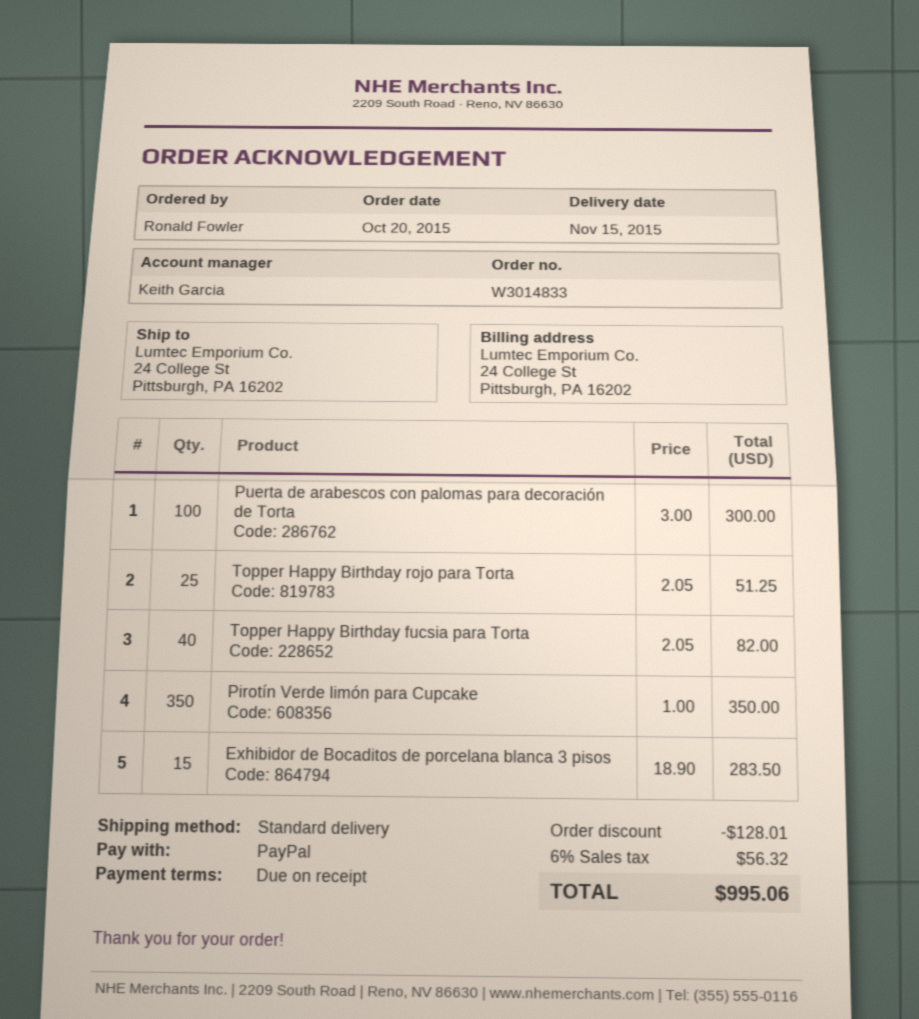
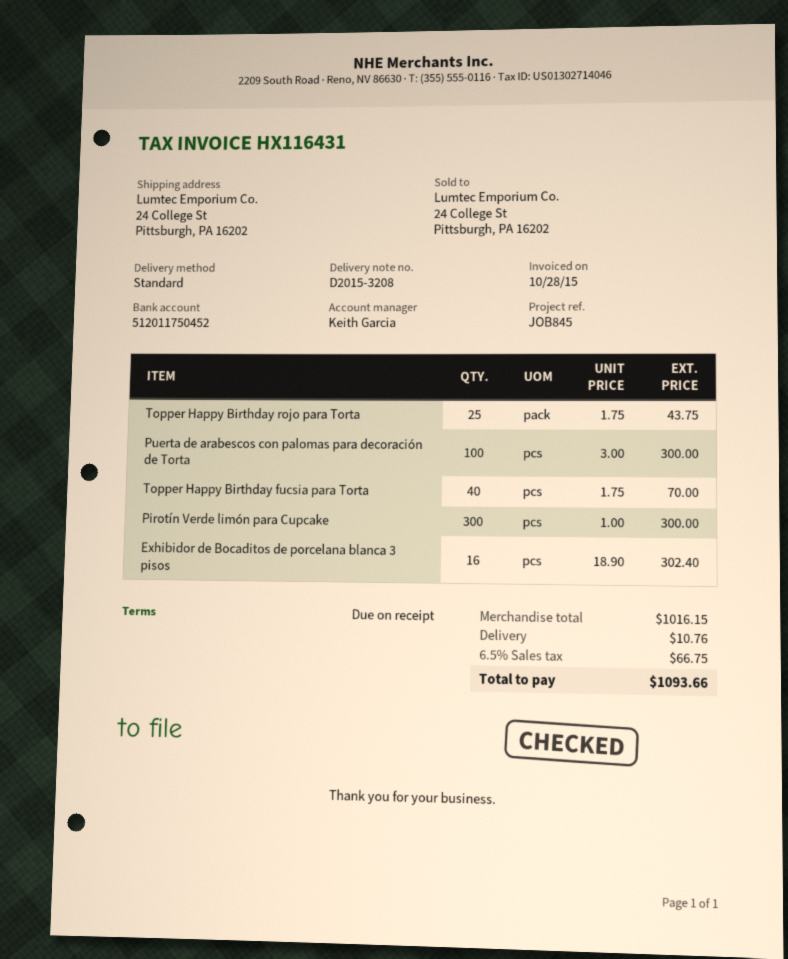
Topper Happy Birthday rojo para Torta: 25 x 2.05 = 51.25 -> 25 x 1.75 = 43.75
Topper Happy Birthday fucsia para Torta: 40 x 2.05 = 82.00 -> 40 x 1.75 = 70.00
Pirotín Verde limón para Cupcake: 350 x 1.00 = 350.00 -> 300 x 1.00 = 300.00
Exhibidor de Bocaditos de porcelana blanca 3 pisos: 15 x 18.90 = 283.50 -> 16 x 18.90 = 302.40
discount: 128.01 -> none
shipping: none -> 10.76
tax: 6% = 56.32 -> 6.5% = 66.75
total: 995.06 -> 1093.66

